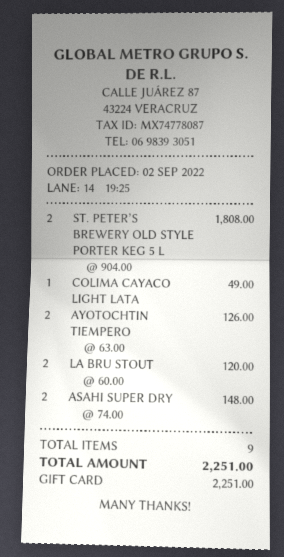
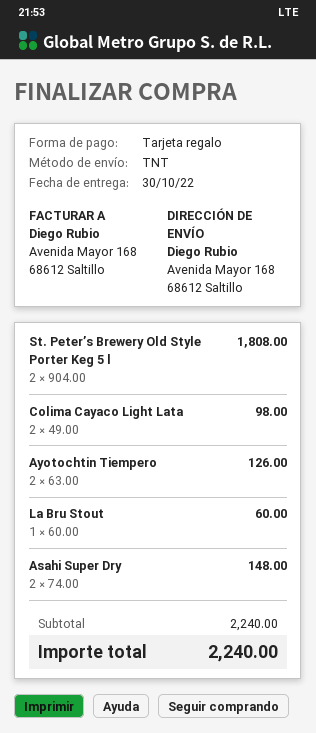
COLIMA CAYACO LIGHT LATA: 1 x 49.00 = 49.00 -> 2 x 49.00 = 98.00
LA BRU STOUT: 2 x 60.00 = 120.00 -> 1 x 60.00 = 60.00
total: 2251.00 -> 2240.00

